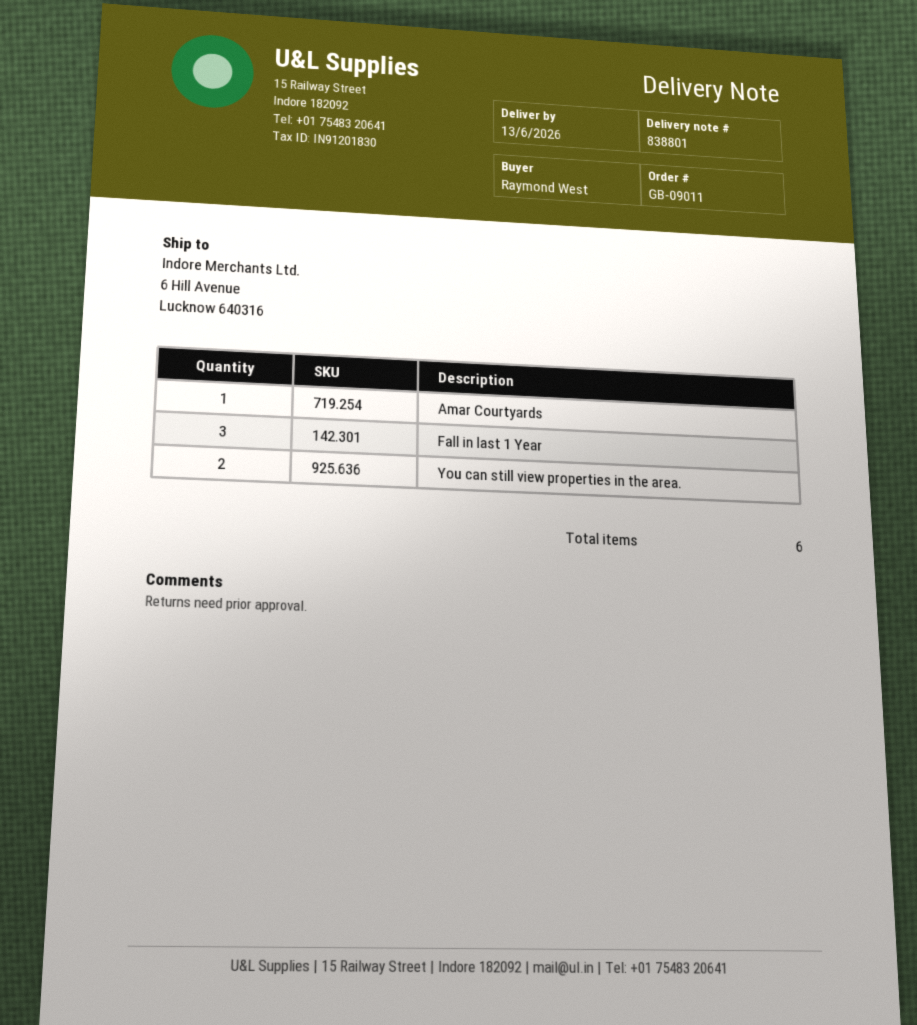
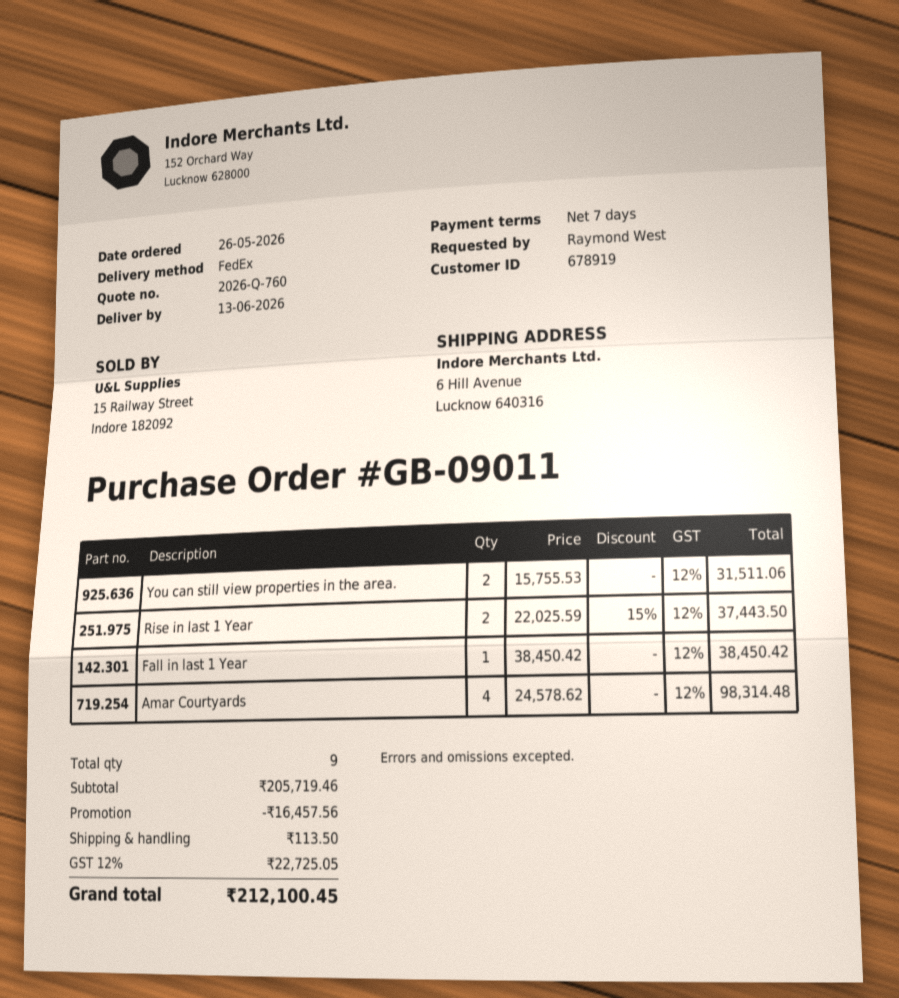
Amar Courtyards: 1 -> 4
Fall in last 1 Year: 3 -> 1
Rise in last 1 Year: none -> 2
total quantity: 6 -> 9

